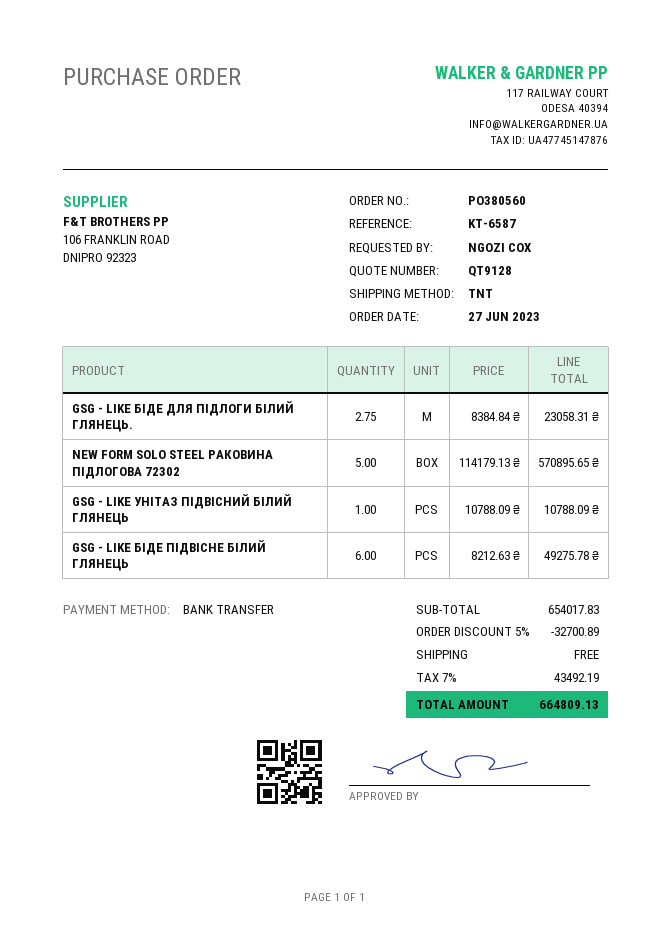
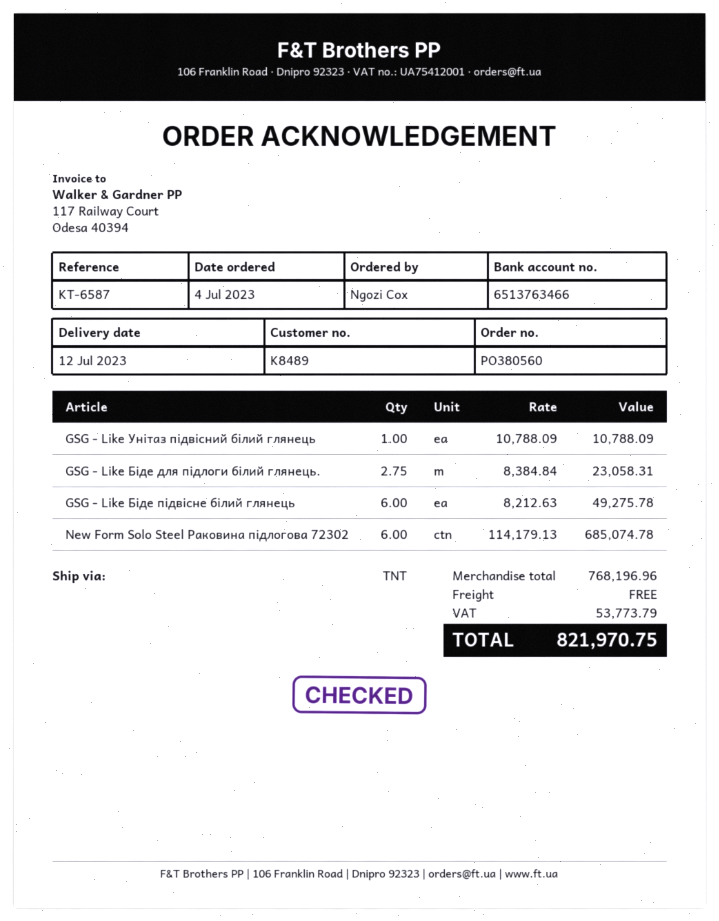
order date: 2023-06-27 -> 2023-07-04
NEW FORM SOLO STEEL РАКОВИНА ПІДЛОГОВА 72302: 5 x 114179.13 = 570895.65 -> 6 x 114179.13 = 685074.78
subtotal: 654017.83 -> 768196.96
discount: 5% = 32700.89 -> none
tax: 43492.19 -> 53773.79
total: 664809.13 -> 821970.75

